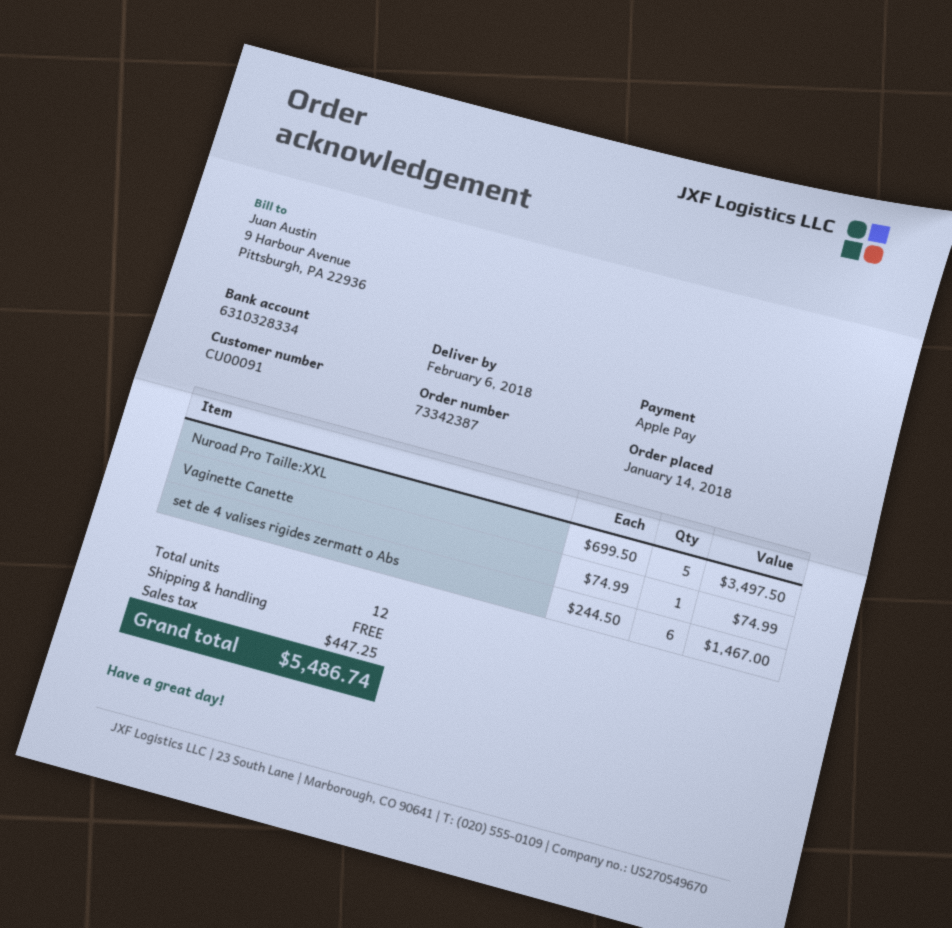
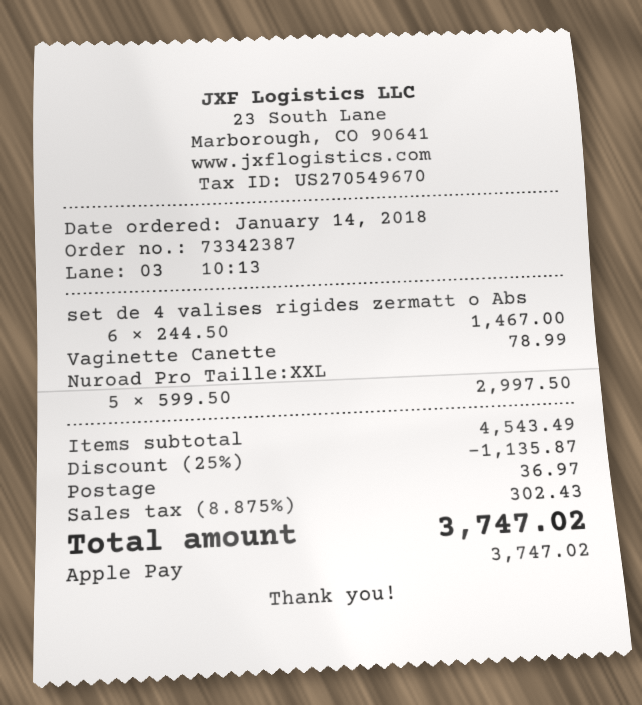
Nuroad Pro Taille:XXL: 5 x 699.50 = 3497.50 -> 5 x 599.50 = 2997.50
Vaginette Canette: 1 x 74.99 = 74.99 -> 1 x 78.99 = 78.99
discount: none -> 25% = 1135.87
shipping: 0.00 -> 36.97
tax: 447.25 -> 302.43
total: 5486.74 -> 3747.02

